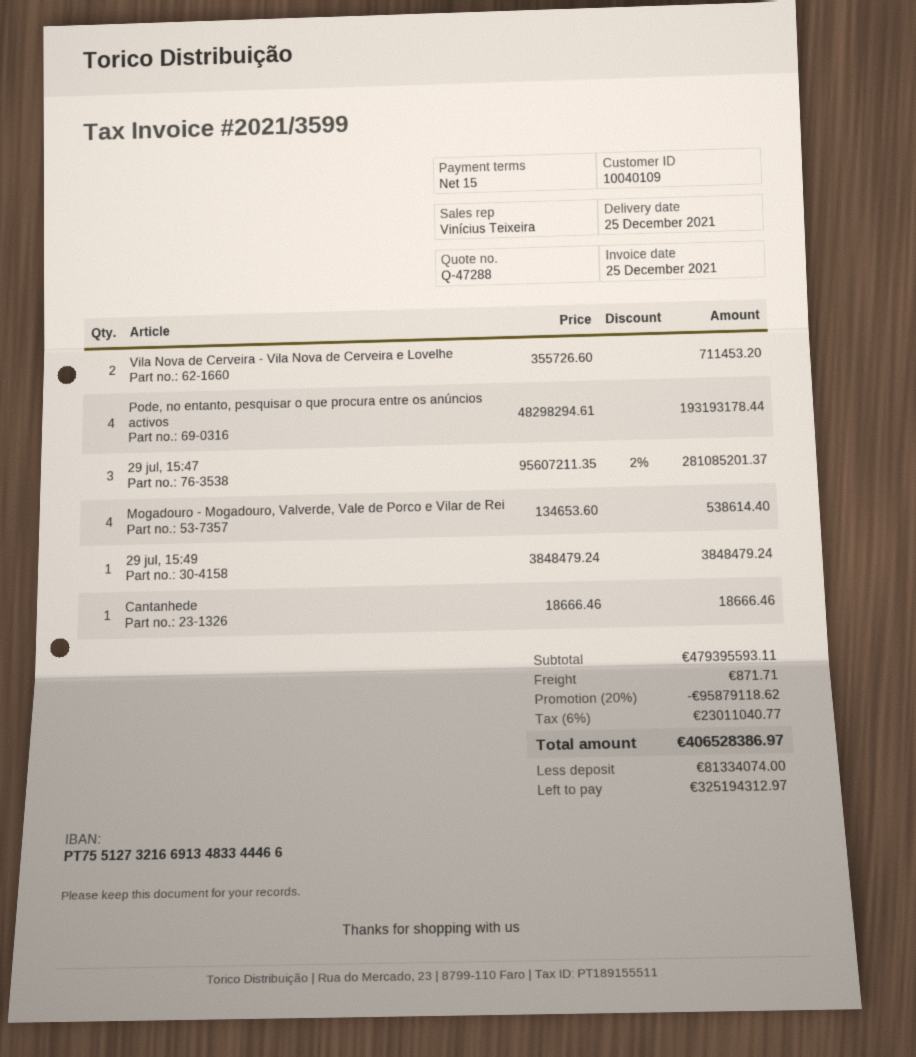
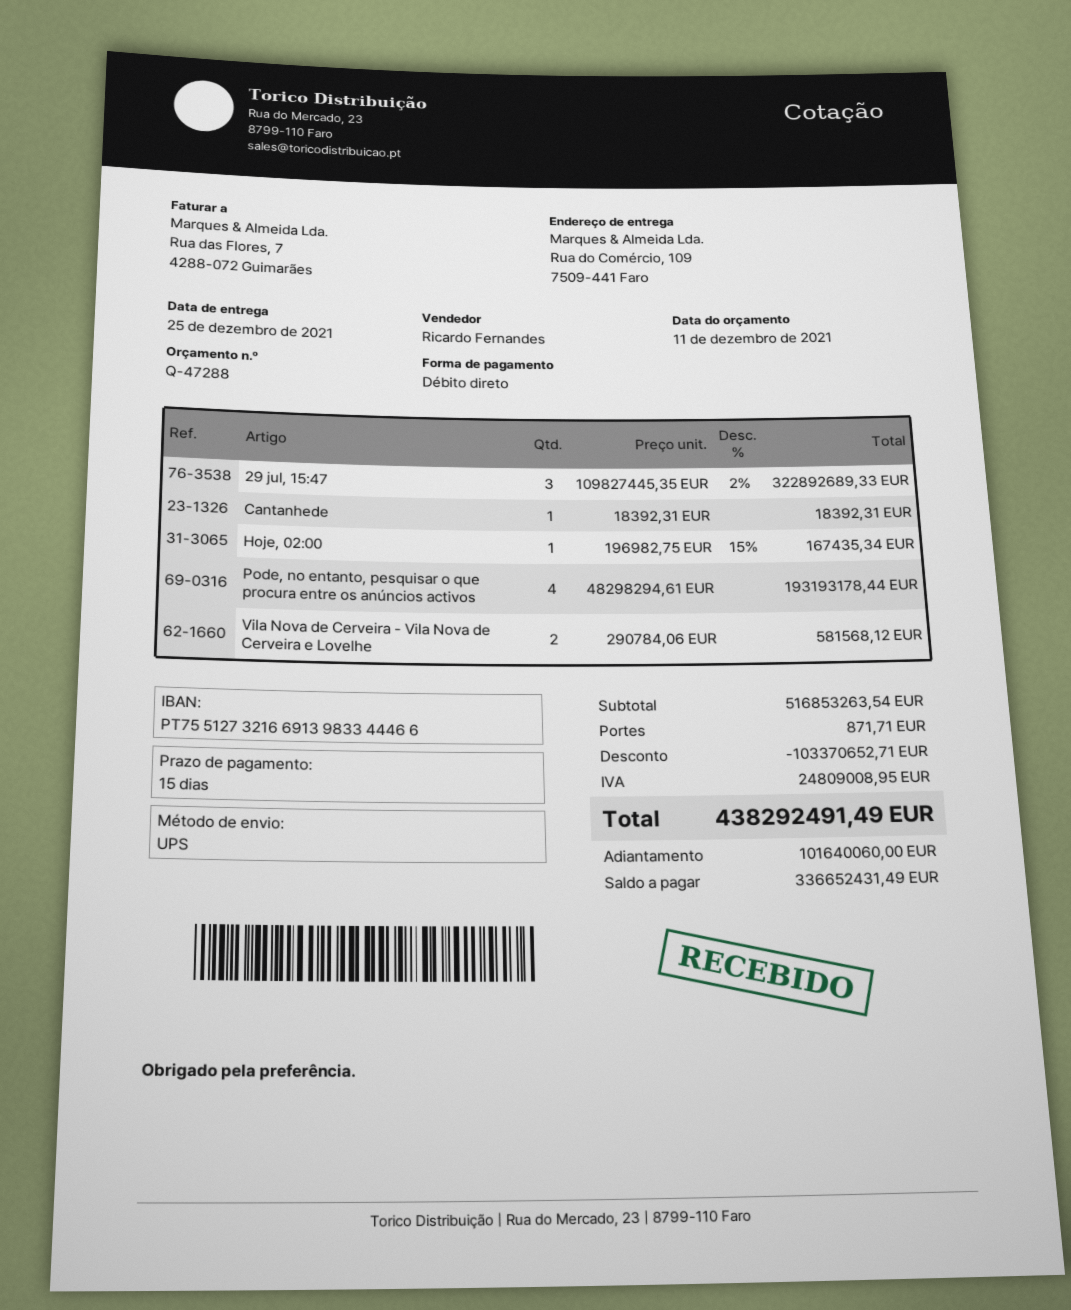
sales rep: Vinícius Teixeira -> Ricardo Fernandes
bank account: PT75512732166913483344466 -> PT75512732166913983344466
Vila Nova de Cerveira - Vila Nova de Cerveira e Lovelhe: 2 x 355726.60 = 711453.20 -> 2 x 290784.06 = 581568.12
29 jul, 15:47: 3 x 95607211.35 - 2% = 281085201.37 -> 3 x 109827445.35 - 2% = 322892689.33
Mogadouro - Mogadouro, Valverde, Vale de Porco e Vilar de Rei: 4 x 134653.60 = 538614.40 -> none
29 jul, 15:49: 1 x 3848479.24 = 3848479.24 -> none
Cantanhede: 1 x 18666.46 = 18666.46 -> 1 x 18392.31 = 18392.31
Hoje, 02:00: none -> 1 x 196982.75 - 15% = 167435.34
subtotal: 479395593.11 -> 516853263.54
discount: 95879118.62 -> 103370652.71
tax: 23011040.77 -> 24809008.95
total: 406528386.97 -> 438292491.49
deposit: 81334074.00 -> 101640060.00
balance: 325194312.97 -> 336652431.49

